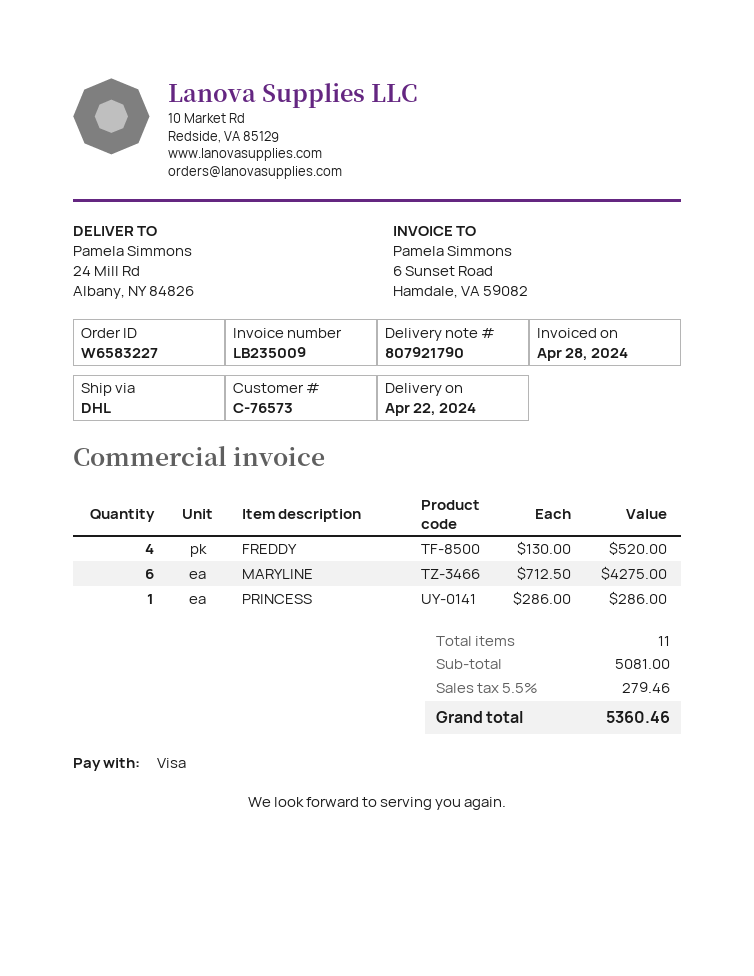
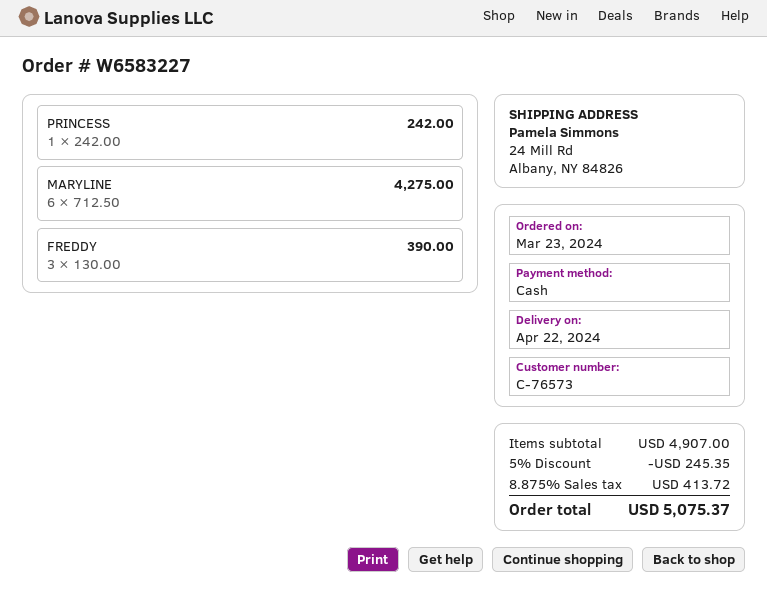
payment method: Visa -> cash
FREDDY: 4 x 130.00 = 520.00 -> 3 x 130.00 = 390.00
PRINCESS: 1 x 286.00 = 286.00 -> 1 x 242.00 = 242.00
subtotal: 5081.00 -> 4907.00
discount: none -> 5% = 245.35
tax: 5.5% = 279.46 -> 8.875% = 413.72
total: 5360.46 -> 5075.37

